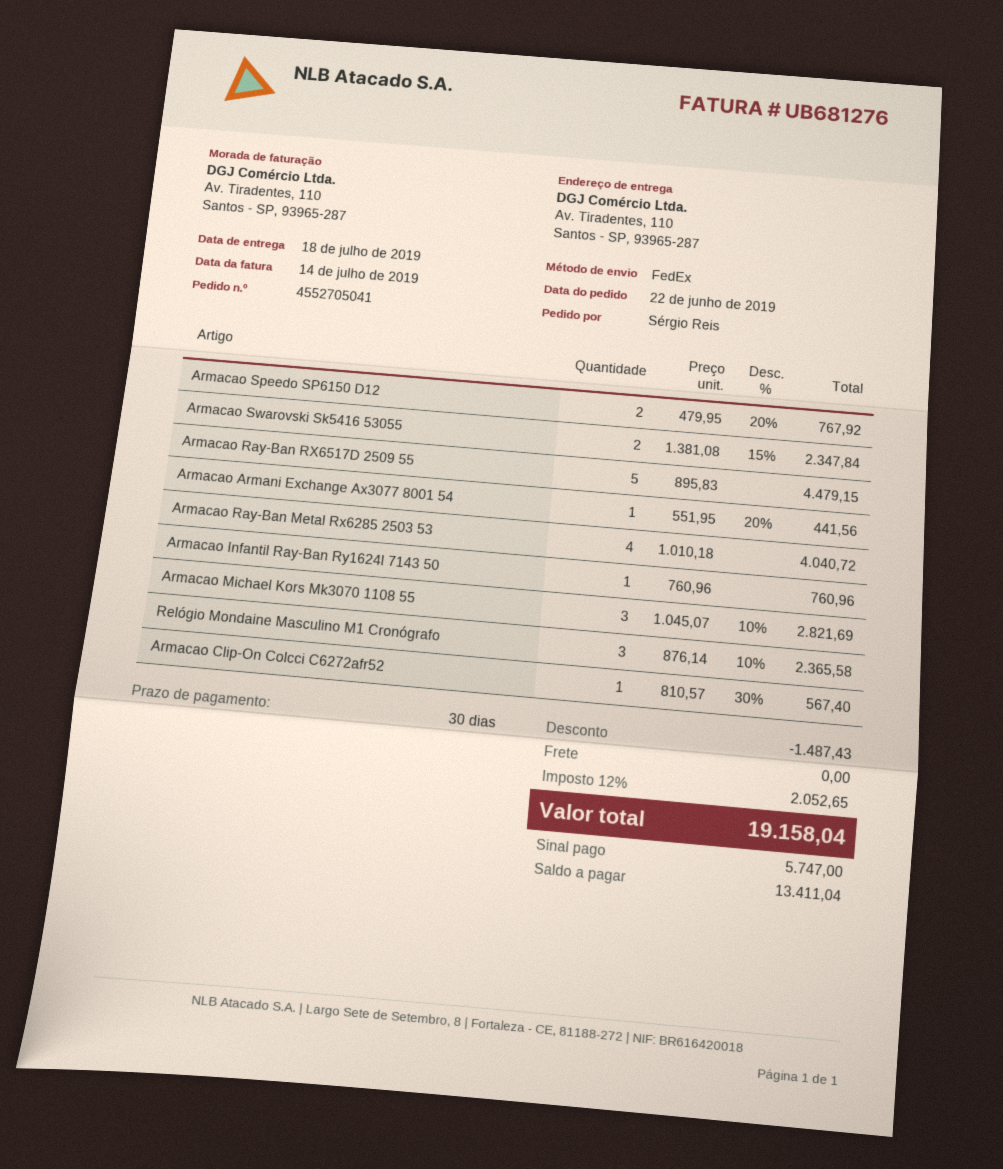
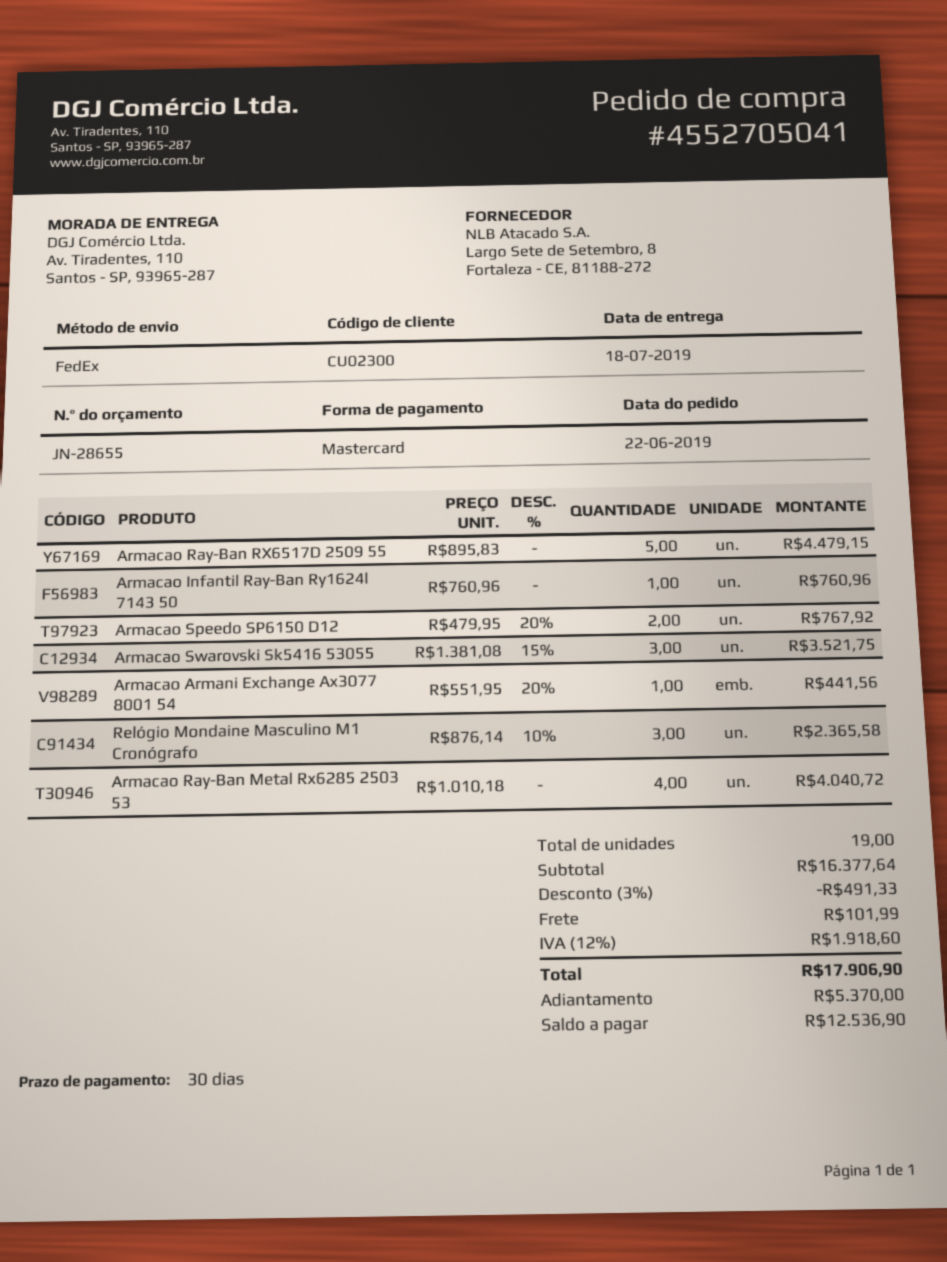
Armacao Swarovski Sk5416 53055: 2 x 1381.08 - 15% = 2347.84 -> 3 x 1381.08 - 15% = 3521.75
Armacao Michael Kors Mk3070 1108 55: 3 x 1045.07 - 10% = 2821.69 -> none
Armacao Clip-On Colcci C6272afr52: 1 x 810.57 - 30% = 567.40 -> none
discount: 1487.43 -> 491.33
shipping: 0.00 -> 101.99
tax: 12% = 2052.65 -> 12% = 1918.60
total: 19158.04 -> 17906.90
deposit: 5747.00 -> 5370.00
balance: 13411.04 -> 12536.90

